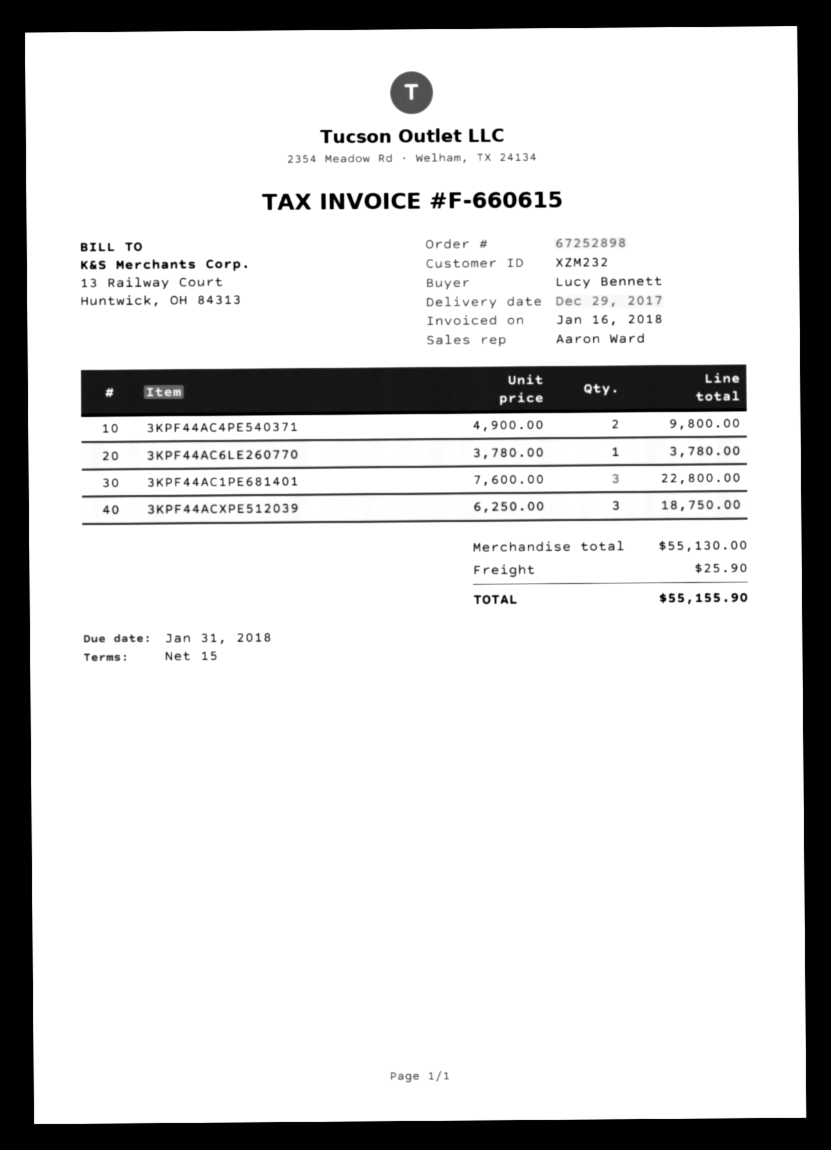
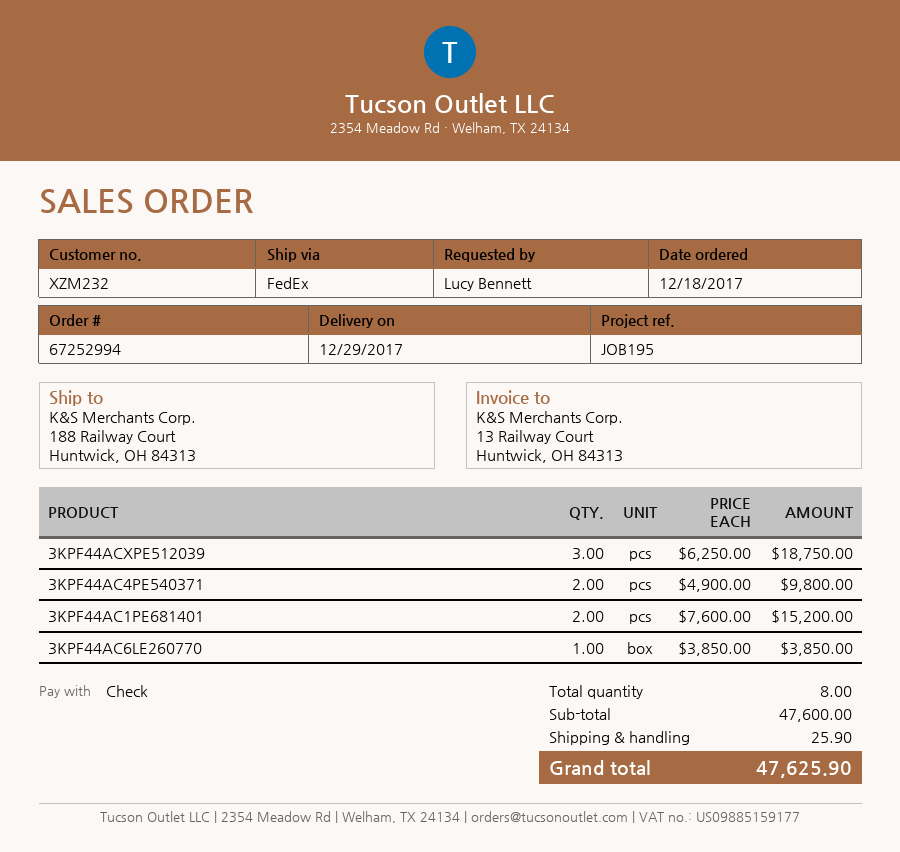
order number: 67252898 -> 67252994
3KPF44AC6LE260770: 1 x 3780.00 = 3780.00 -> 1 x 3850.00 = 3850.00
3KPF44AC1PE681401: 3 x 7600.00 = 22800.00 -> 2 x 7600.00 = 15200.00
subtotal: 55130.00 -> 47600.00
total: 55155.90 -> 47625.90

